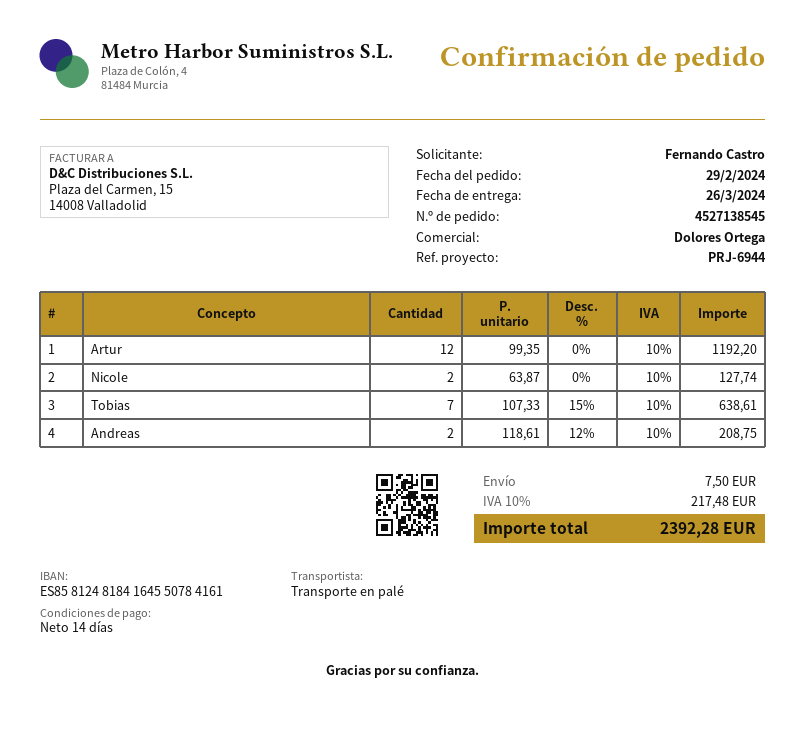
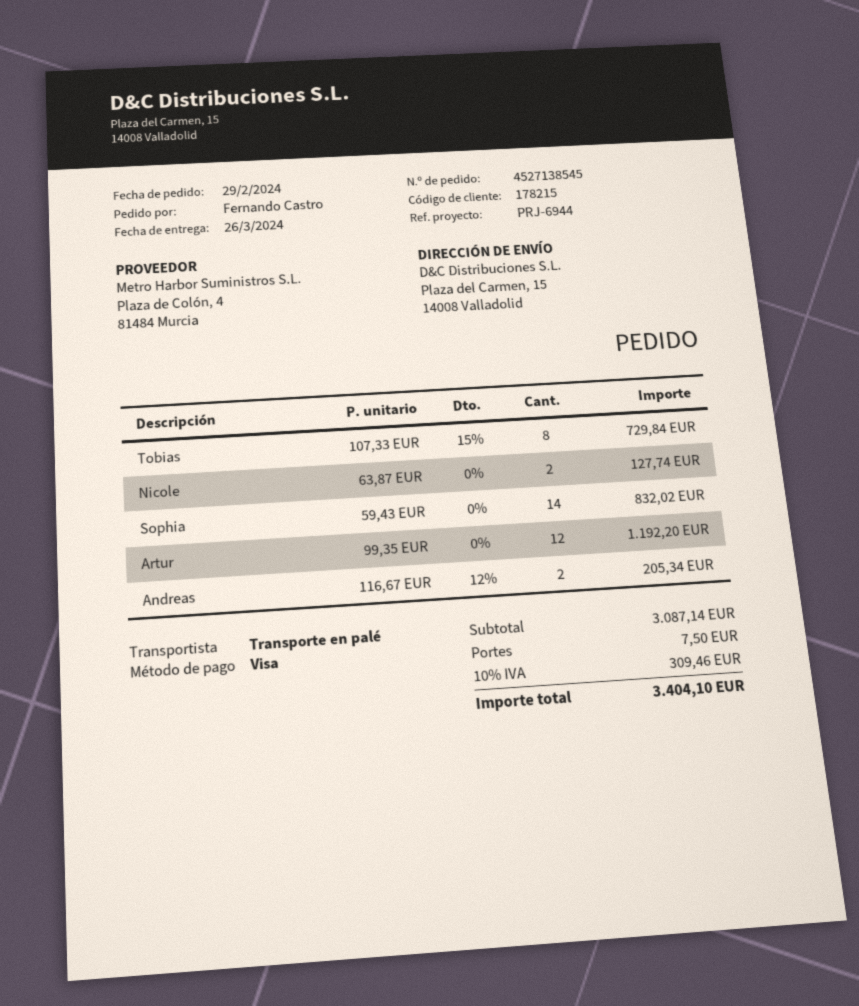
Tobias: 7 x 107.33 - 15% = 638.61 -> 8 x 107.33 - 15% = 729.84
Andreas: 2 x 118.61 - 12% = 208.75 -> 2 x 116.67 - 12% = 205.34
Sophia: none -> 14 x 59.43 = 832.02
tax: 10% = 217.48 -> 10% = 309.46
total: 2392.28 -> 3404.10

